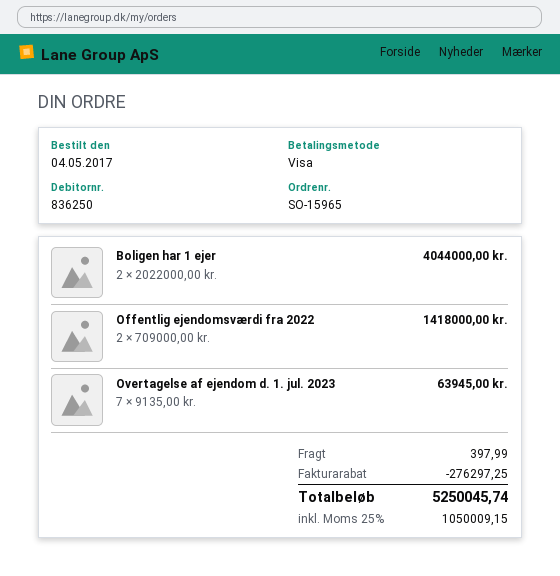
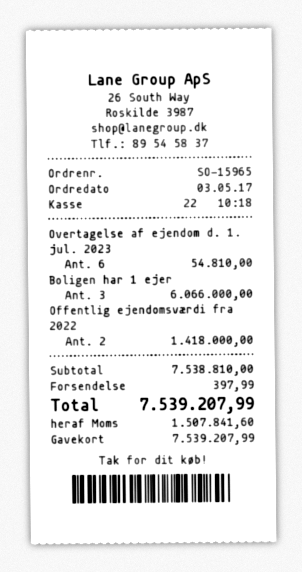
order date: 2017-05-04 -> 2017-05-03
payment method: Visa -> gift card
Boligen har 1 ejer: 2 for 4044000.00 -> 3 for 6066000.00
Overtagelse af ejendom d. 1. jul. 2023: 7 for 63945.00 -> 6 for 54810.00
discount: 276297.25 -> none
tax: 1050009.15 -> 1507841.60
total: 5250045.74 -> 7539207.99

